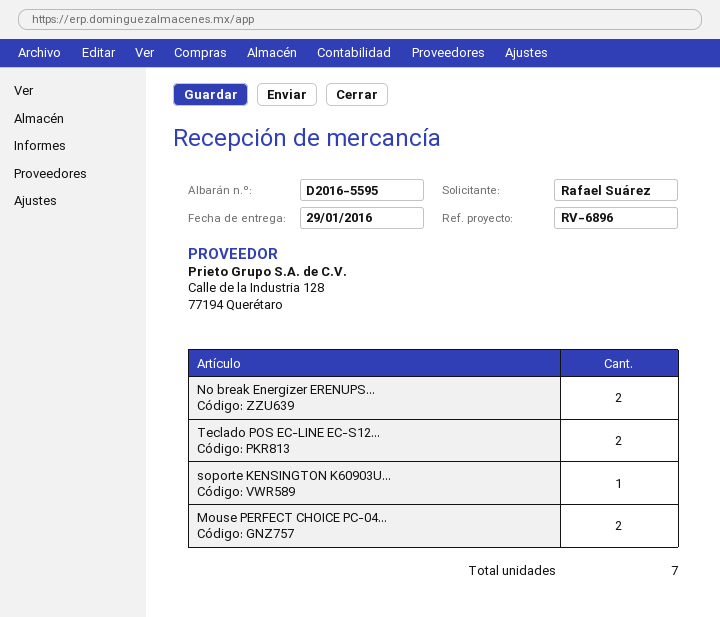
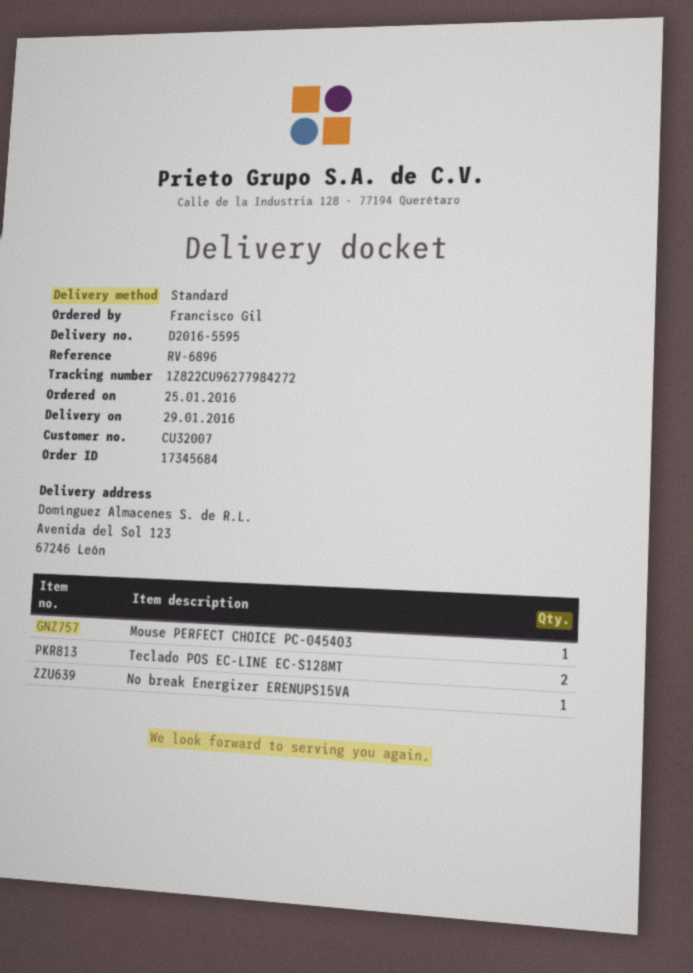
ordered by: Rafael Suárez -> Francisco Gil
No break Energizer ERENUPS...: 2 -> 1
soporte KENSINGTON K60903U...: 1 -> none
Mouse PERFECT CHOICE PC-04...: 2 -> 1

